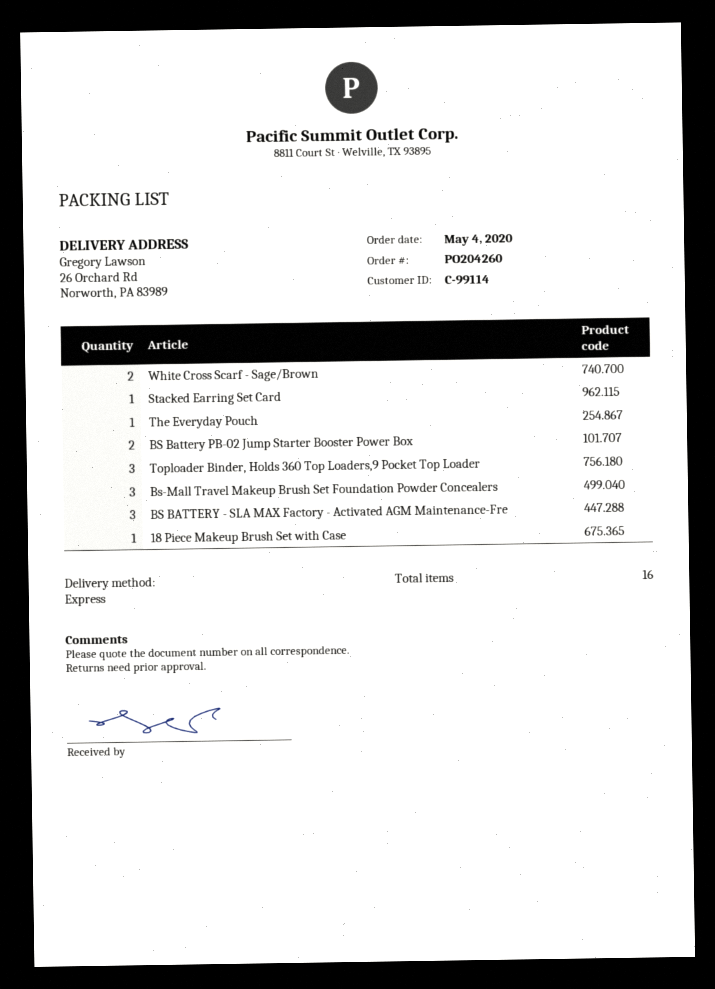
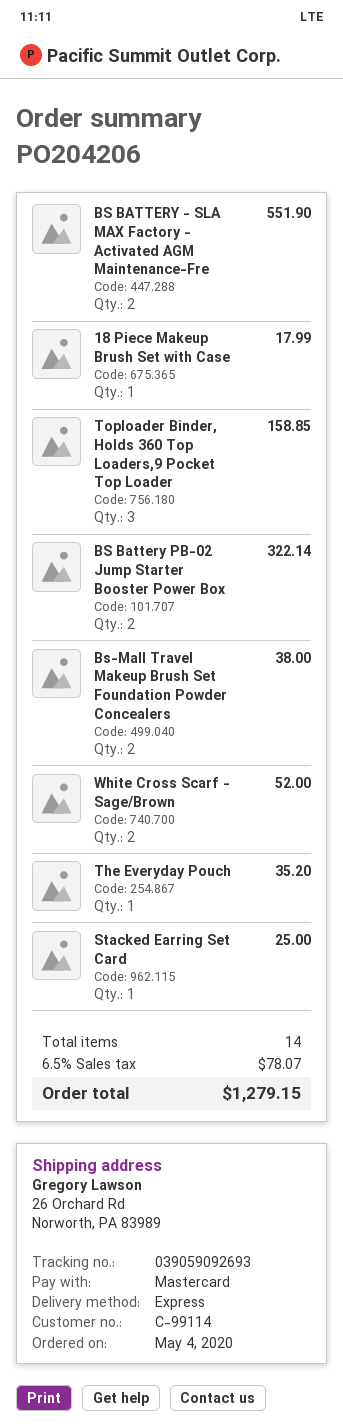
order number: PO204260 -> PO204206
Bs-Mall Travel Makeup Brush Set Foundation Powder Concealers: 3 -> 2
BS BATTERY - SLA MAX Factory - Activated AGM Maintenance-Fre: 3 -> 2
total quantity: 16 -> 14

